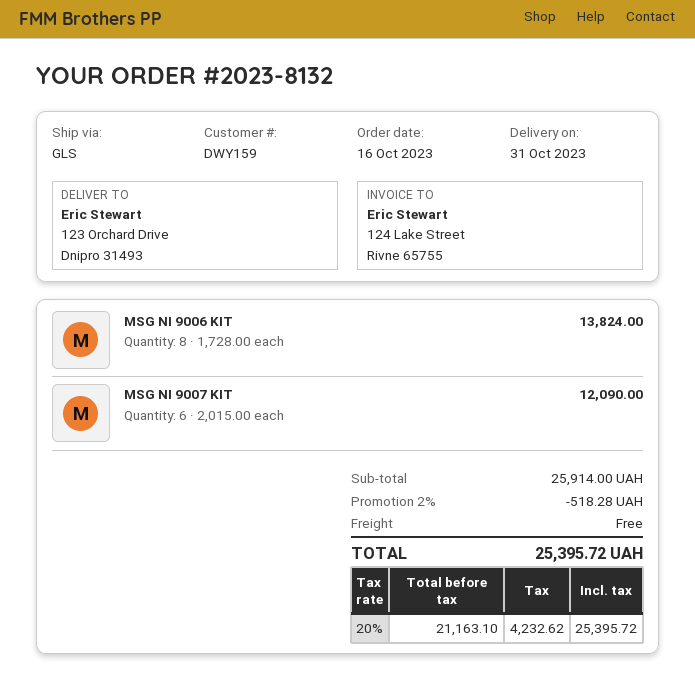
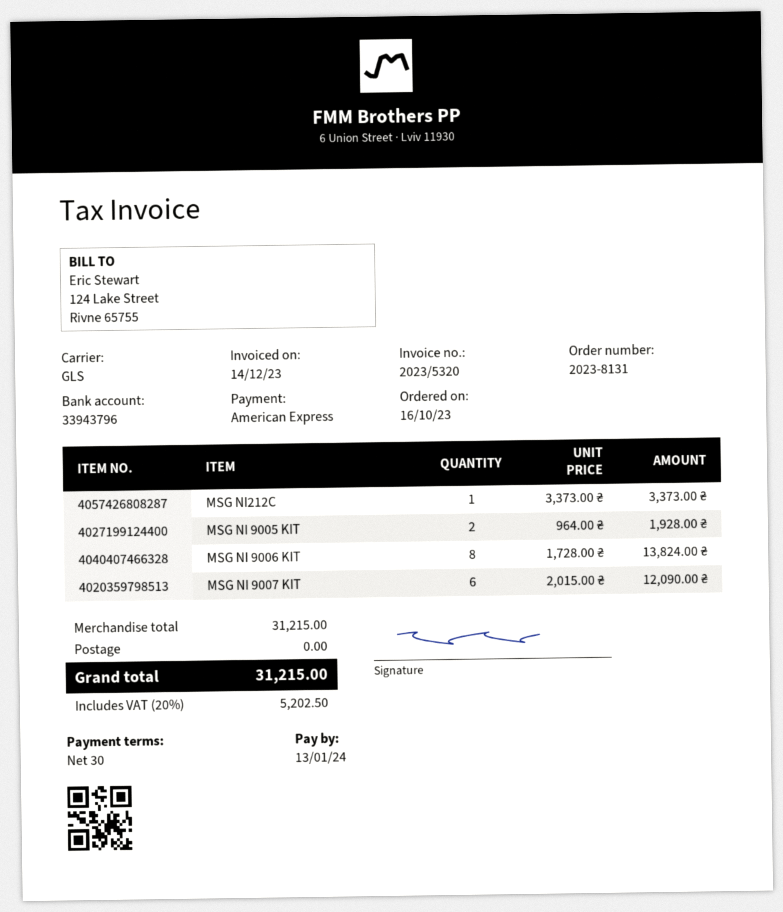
order number: 2023-8132 -> 2023-8131
MSG NI212C: none -> 1 x 3373.00 = 3373.00
MSG NI 9005 KIT: none -> 2 x 964.00 = 1928.00
subtotal: 25914.00 -> 31215.00
discount: 2% = 518.28 -> none
tax: 20% = 4232.62 -> 20% = 5202.50
total: 25395.72 -> 31215.00

